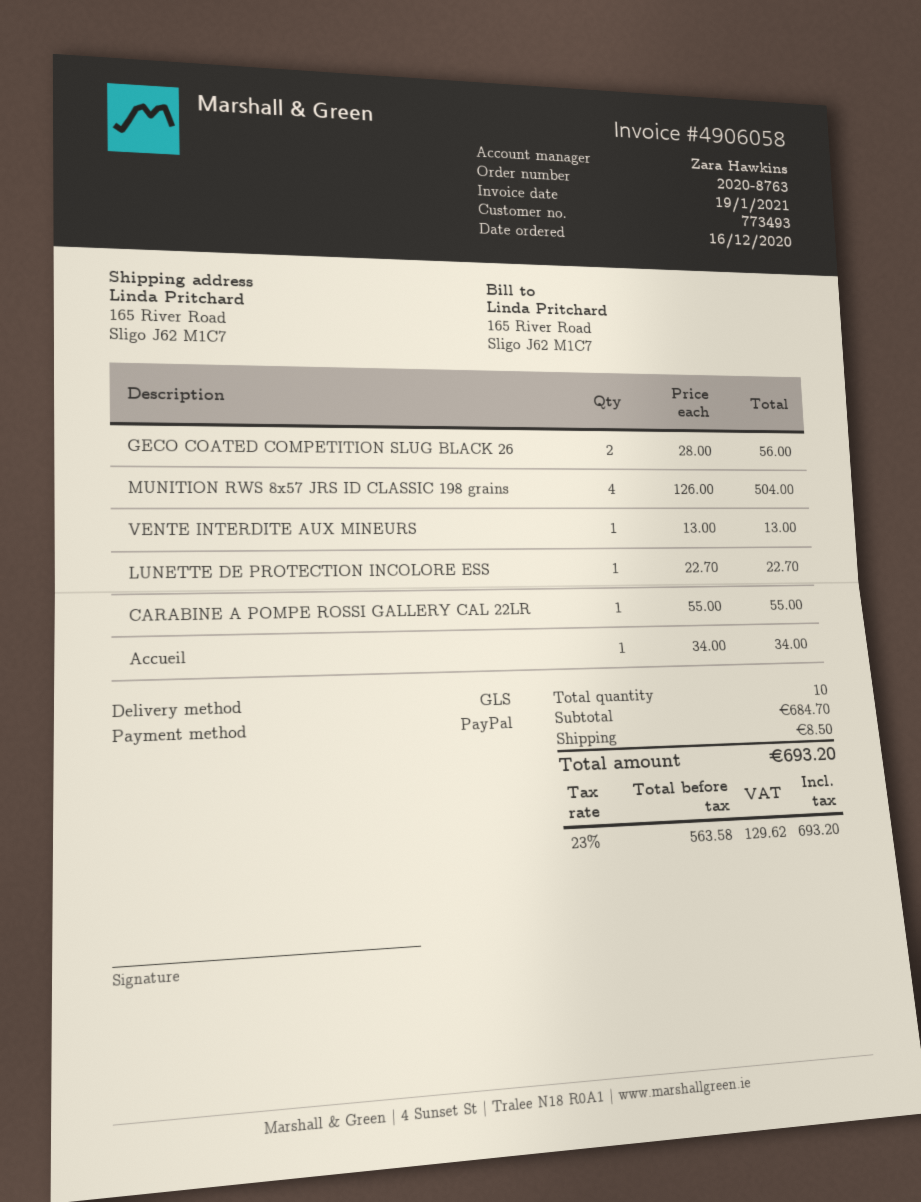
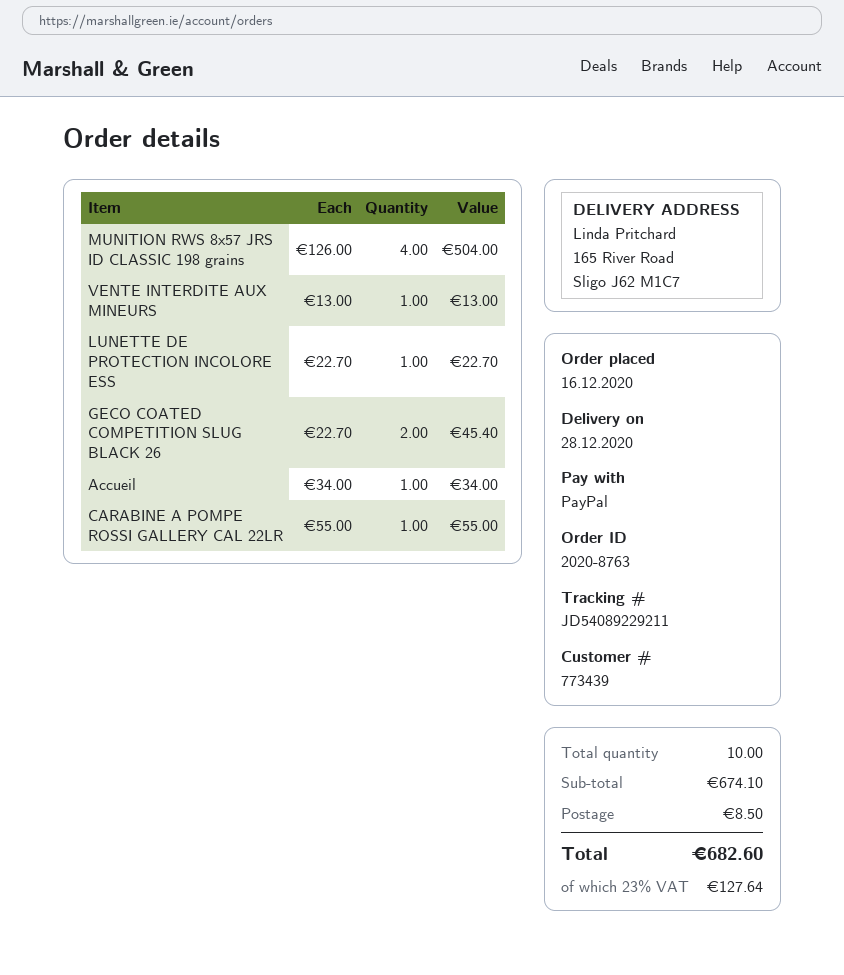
customer number: 773493 -> 773439
GECO COATED COMPETITION SLUG BLACK 26: 2 x 28.00 = 56.00 -> 2 x 22.70 = 45.40
subtotal: 684.70 -> 674.10
tax: 23% = 129.62 -> 23% = 127.64
total: 693.20 -> 682.60

